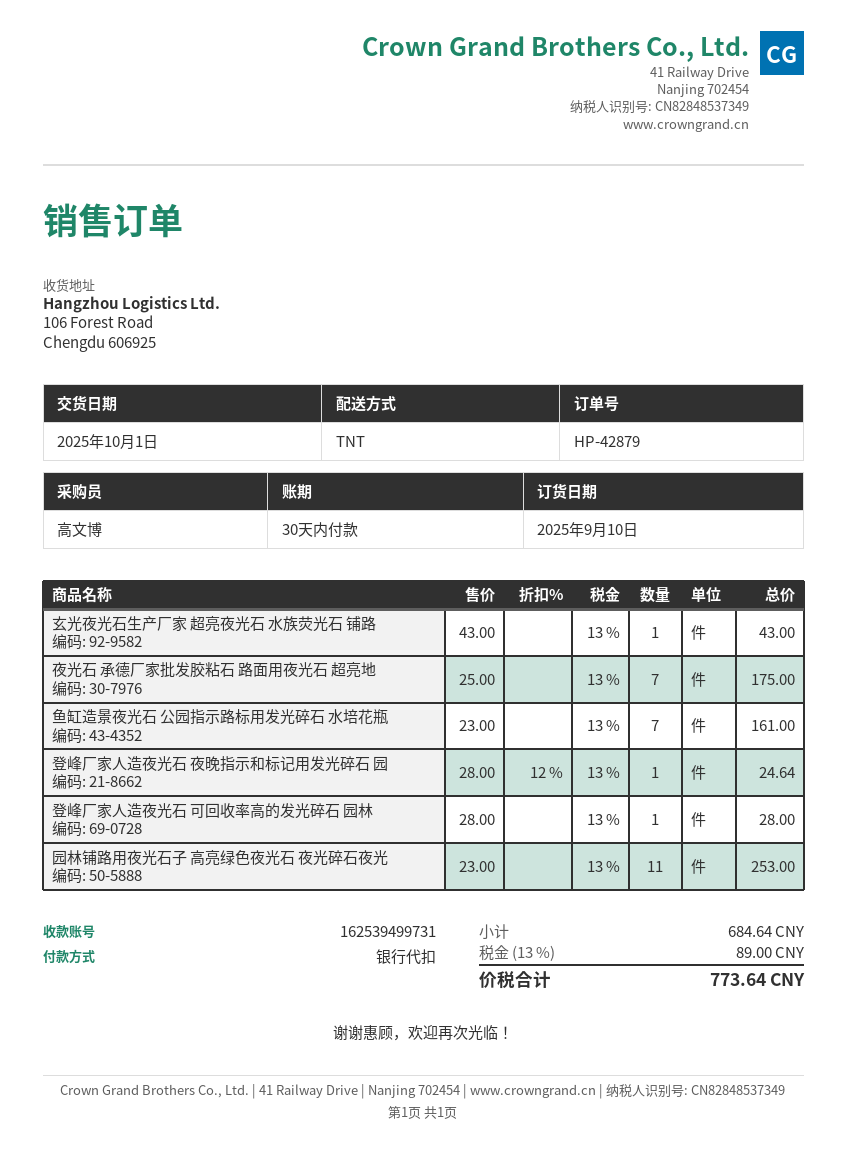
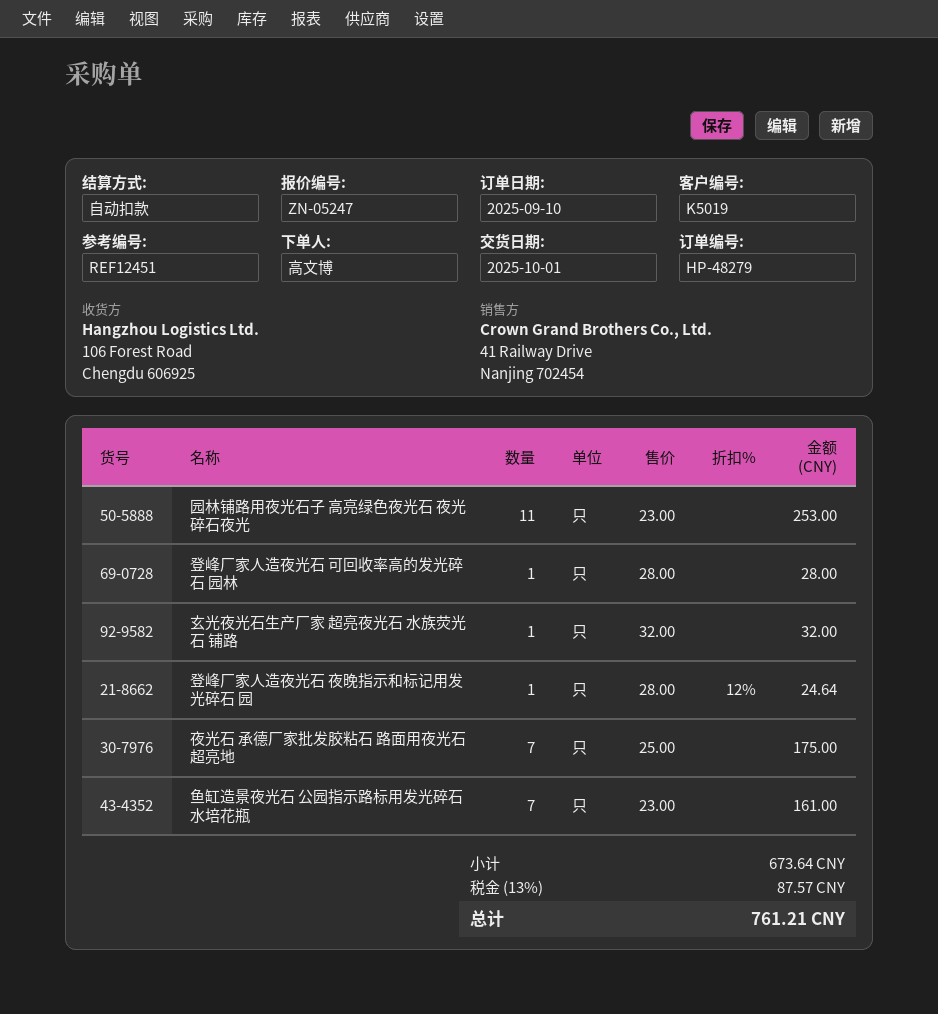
order number: HP-42879 -> HP-48279
玄光夜光石生产厂家 超亮夜光石 水族荧光石 铺路: 1 x 43.00 = 43.00 -> 1 x 32.00 = 32.00
subtotal: 684.64 -> 673.64
tax: 13% = 89.00 -> 13% = 87.57
total: 773.64 -> 761.21

